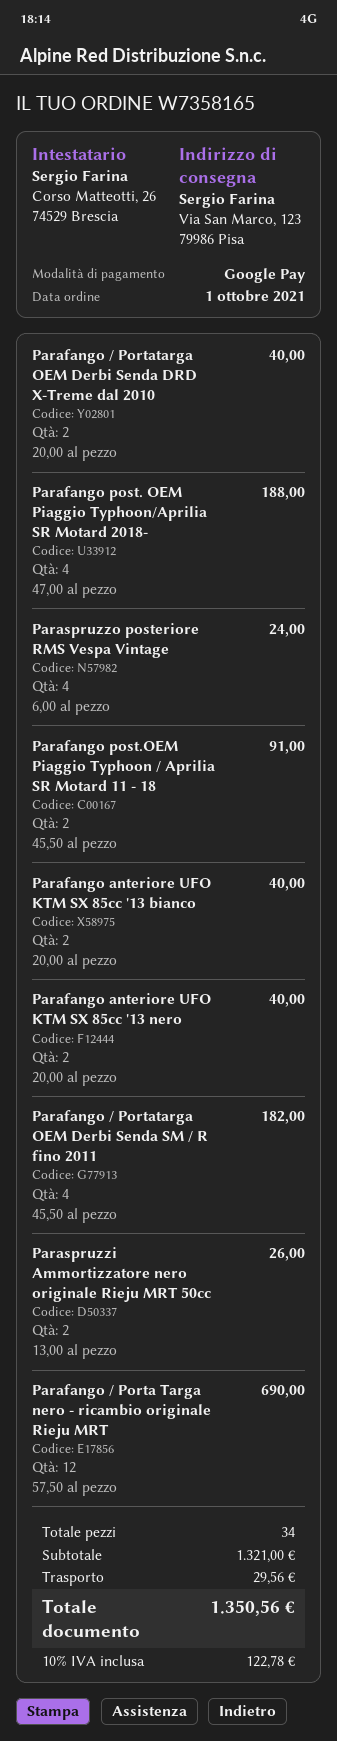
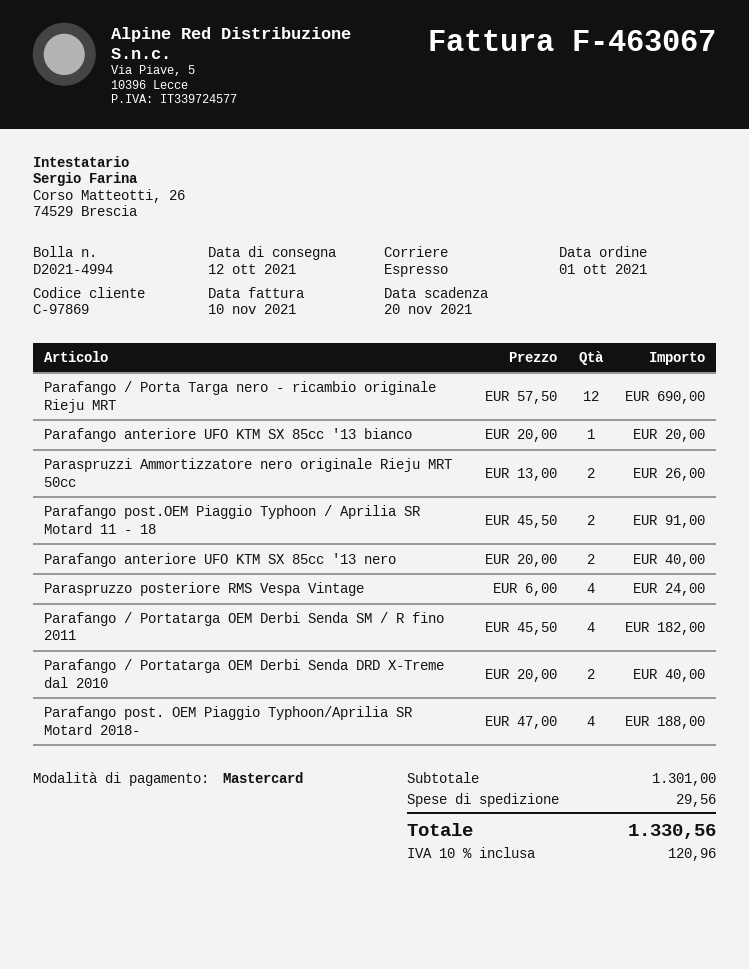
payment method: Google Pay -> Mastercard
Parafango anteriore UFO KTM SX 85cc '13 bianco: 2 x 20.00 = 40.00 -> 1 x 20.00 = 20.00
subtotal: 1321.00 -> 1301.00
tax: 10% = 122.78 -> 10% = 120.96
total: 1350.56 -> 1330.56

